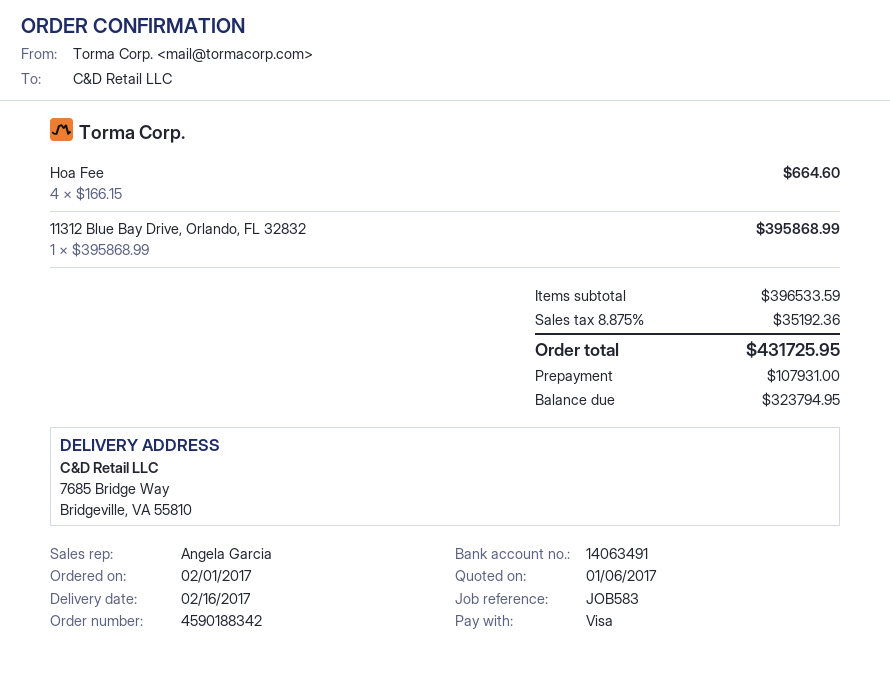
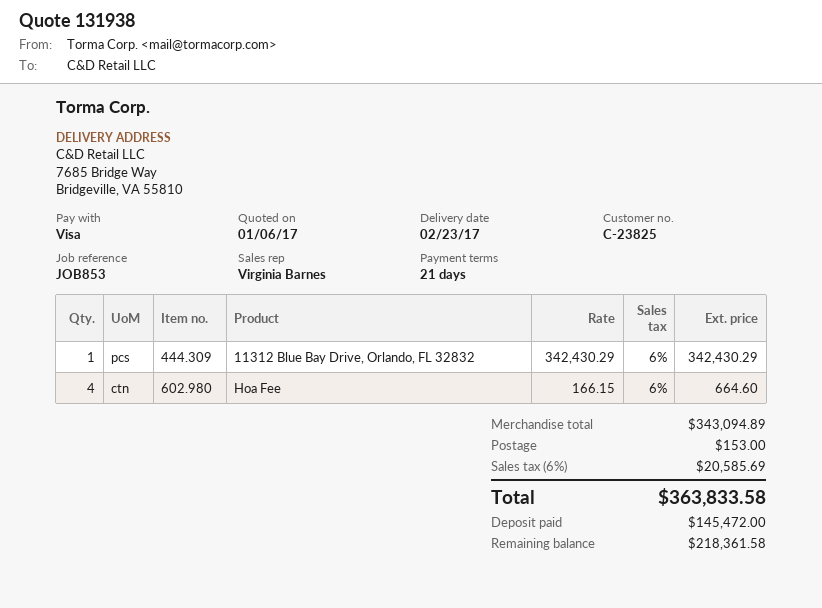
delivery date: 2017-02-16 -> 2017-02-23
reference: JOB583 -> JOB853
sales rep: Angela Garcia -> Virginia Barnes
11312 Blue Bay Drive, Orlando, FL 32832: 1 x 395868.99 = 395868.99 -> 1 x 342430.29 = 342430.29
subtotal: 396533.59 -> 343094.89
shipping: none -> 153.00
tax: 8.875% = 35192.36 -> 6% = 20585.69
total: 431725.95 -> 363833.58
deposit: 107931.00 -> 145472.00
balance: 323794.95 -> 218361.58

